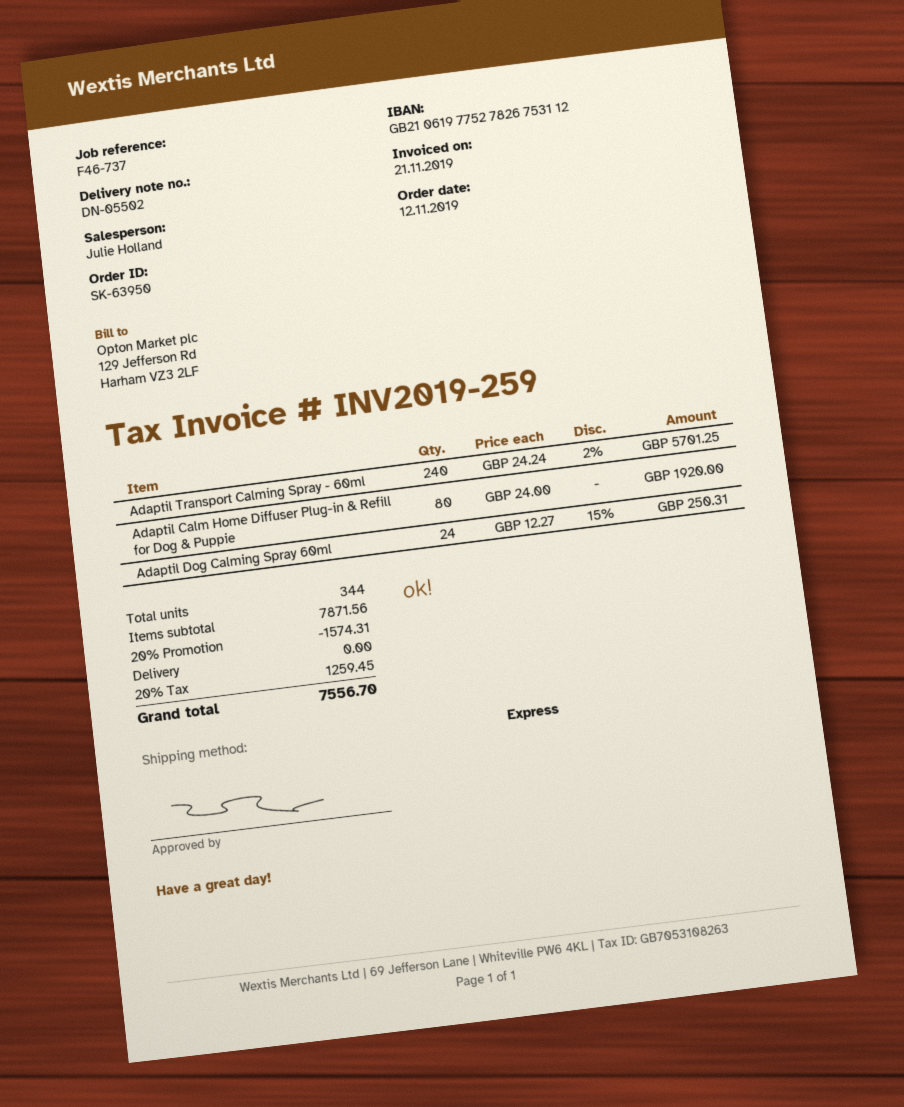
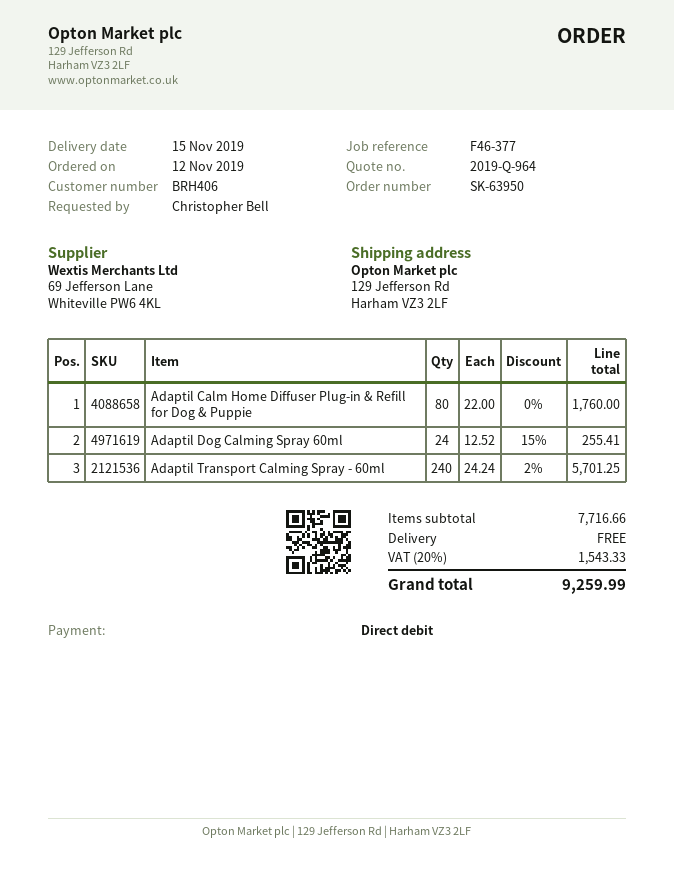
reference: F46-737 -> F46-377
Adaptil Calm Home Diffuser Plug-in & Refill for Dog & Puppie: 80 x 24.00 = 1920.00 -> 80 x 22.00 = 1760.00
Adaptil Dog Calming Spray 60ml: 24 x 12.27 - 15% = 250.31 -> 24 x 12.52 - 15% = 255.41
subtotal: 7871.56 -> 7716.66
discount: 20% = 1574.31 -> none
tax: 20% = 1259.45 -> 20% = 1543.33
total: 7556.70 -> 9259.99

